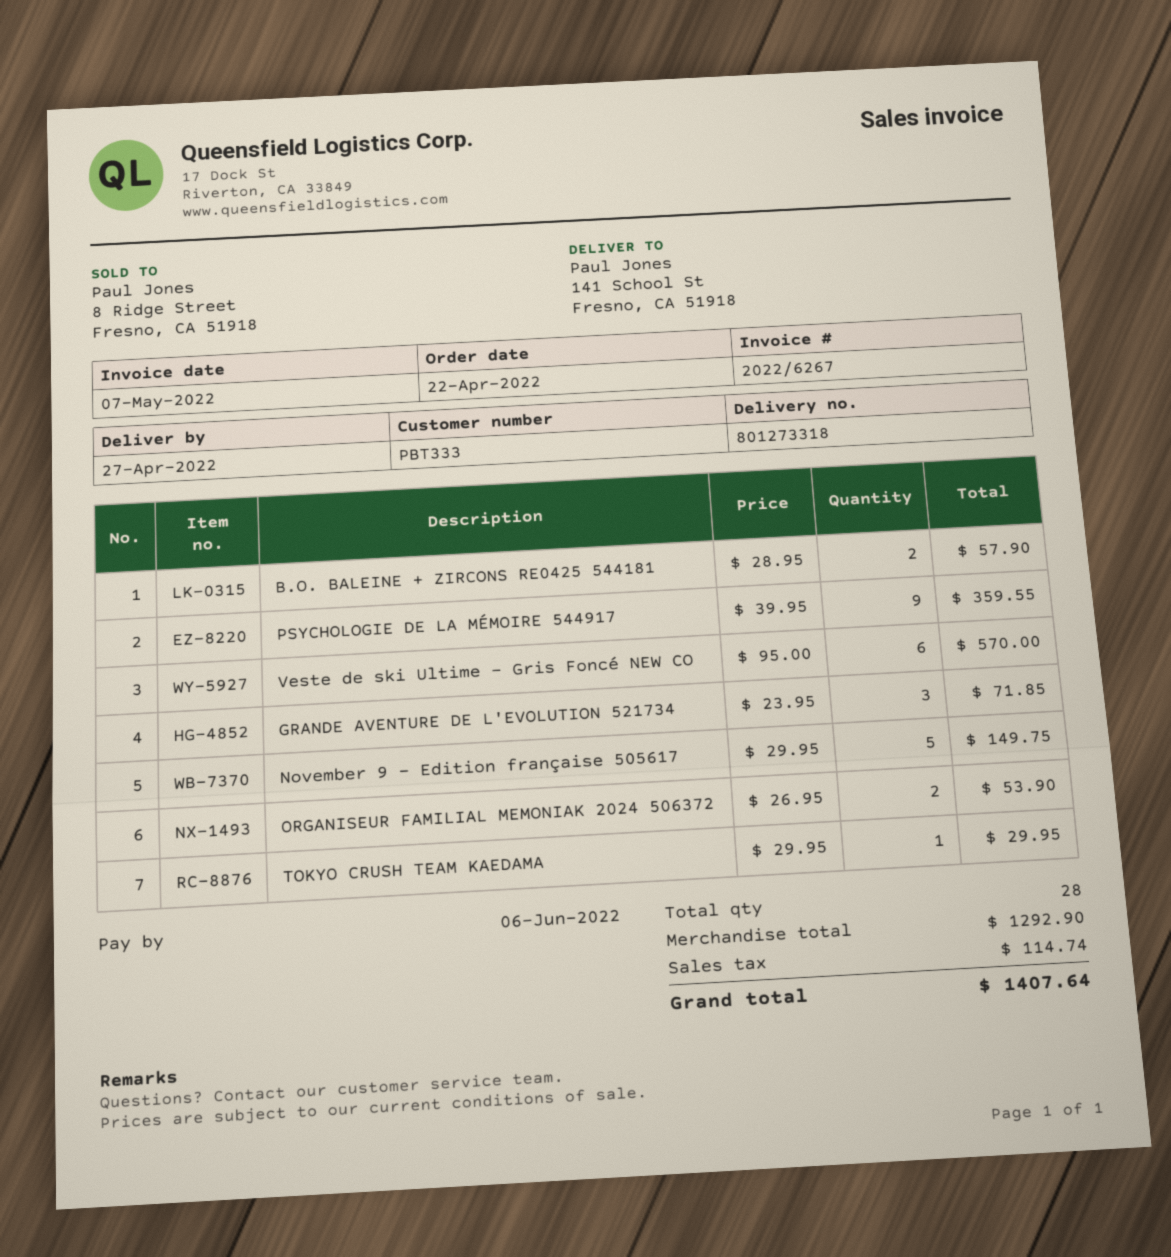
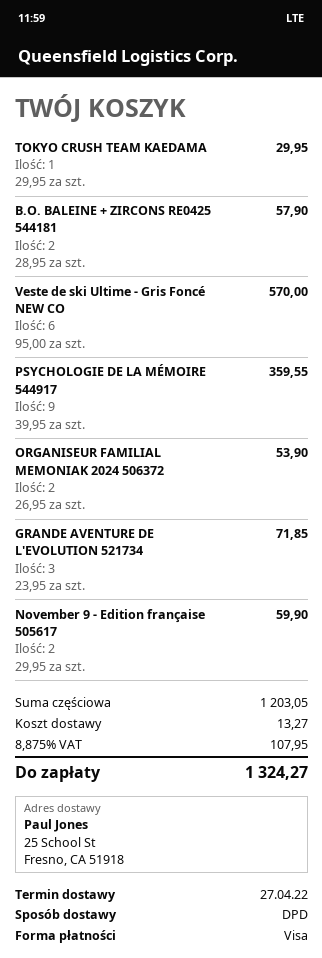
ship to: 141 School St, Fresno, CA 51918 -> 25 School St, Fresno, CA 51918
November 9 - Edition française 505617: 5 x 29.95 = 149.75 -> 2 x 29.95 = 59.90
subtotal: 1292.90 -> 1203.05
shipping: none -> 13.27
tax: 114.74 -> 107.95
total: 1407.64 -> 1324.27

